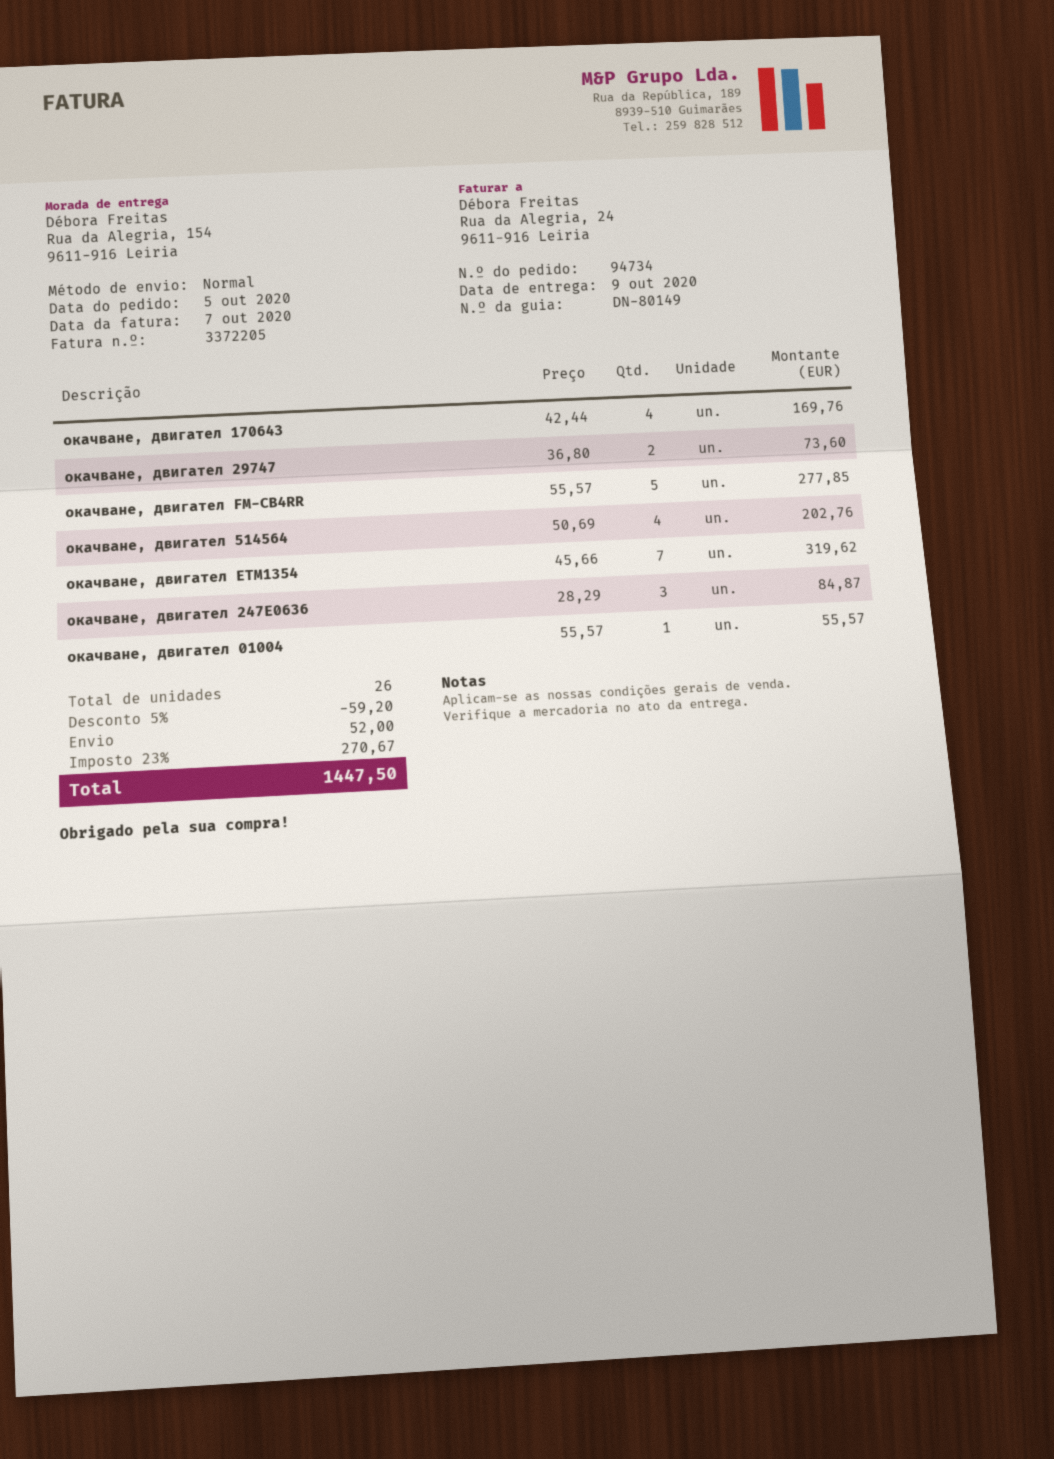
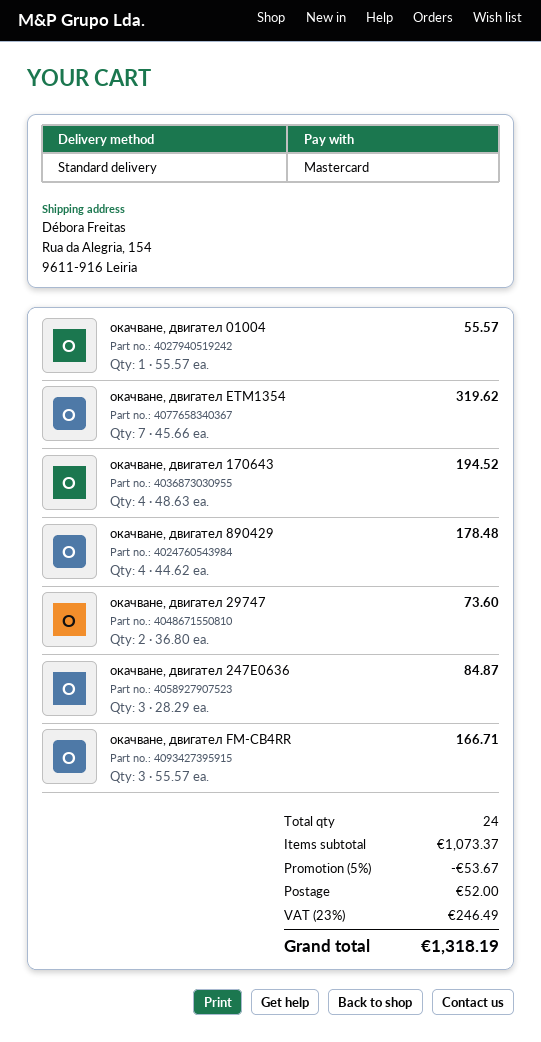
окачване, двигател 170643: 4 x 42.44 = 169.76 -> 4 x 48.63 = 194.52
окачване, двигател FM-CB4RR: 5 x 55.57 = 277.85 -> 3 x 55.57 = 166.71
окачване, двигател 514564: 4 x 50.69 = 202.76 -> none
окачване, двигател 890429: none -> 4 x 44.62 = 178.48
total quantity: 26 -> 24
discount: 5% = 59.20 -> 5% = 53.67
tax: 23% = 270.67 -> 23% = 246.49
total: 1447.50 -> 1318.19

